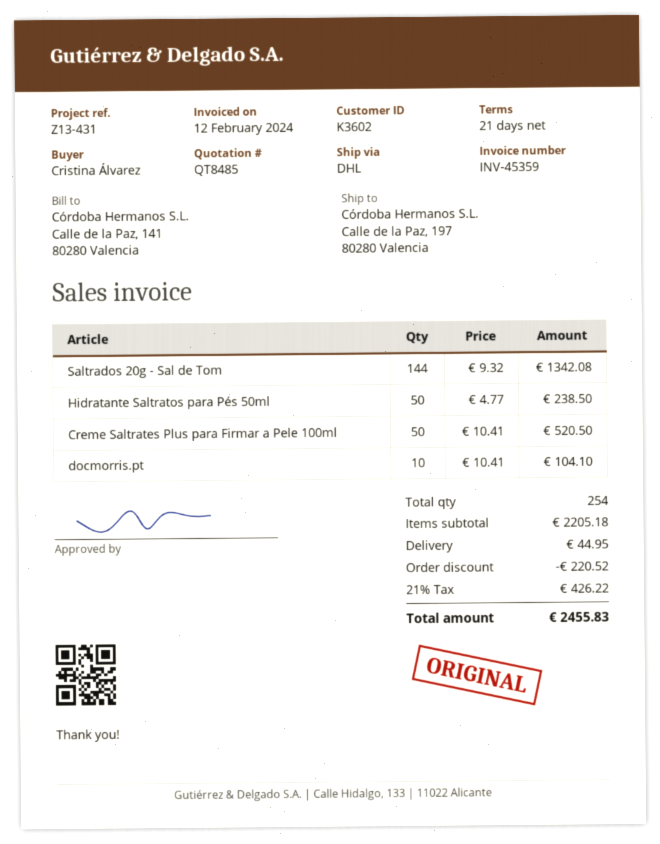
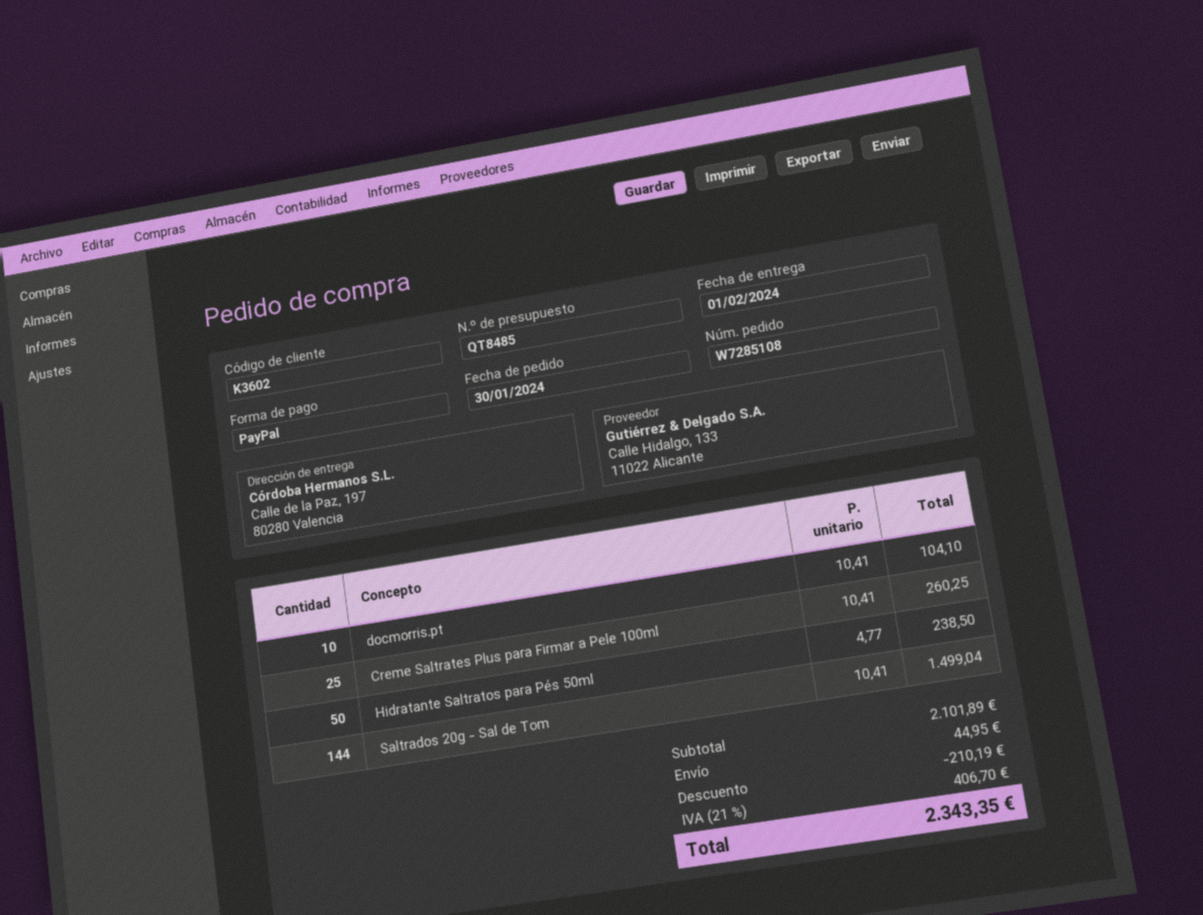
Saltrados 20g - Sal de Tom: 144 x 9.32 = 1342.08 -> 144 x 10.41 = 1499.04
Creme Saltrates Plus para Firmar a Pele 100ml: 50 x 10.41 = 520.50 -> 25 x 10.41 = 260.25
subtotal: 2205.18 -> 2101.89
discount: 220.52 -> 210.19
tax: 21% = 426.22 -> 21% = 406.70
total: 2455.83 -> 2343.35

